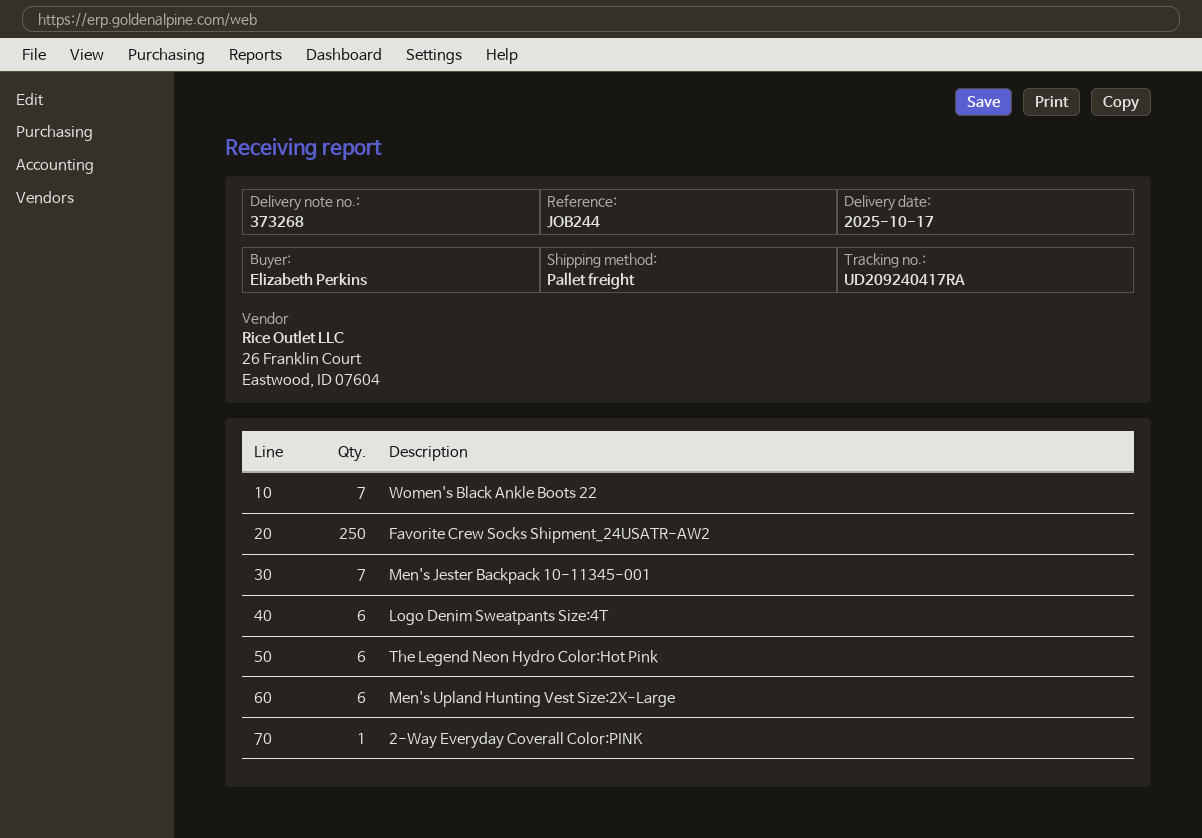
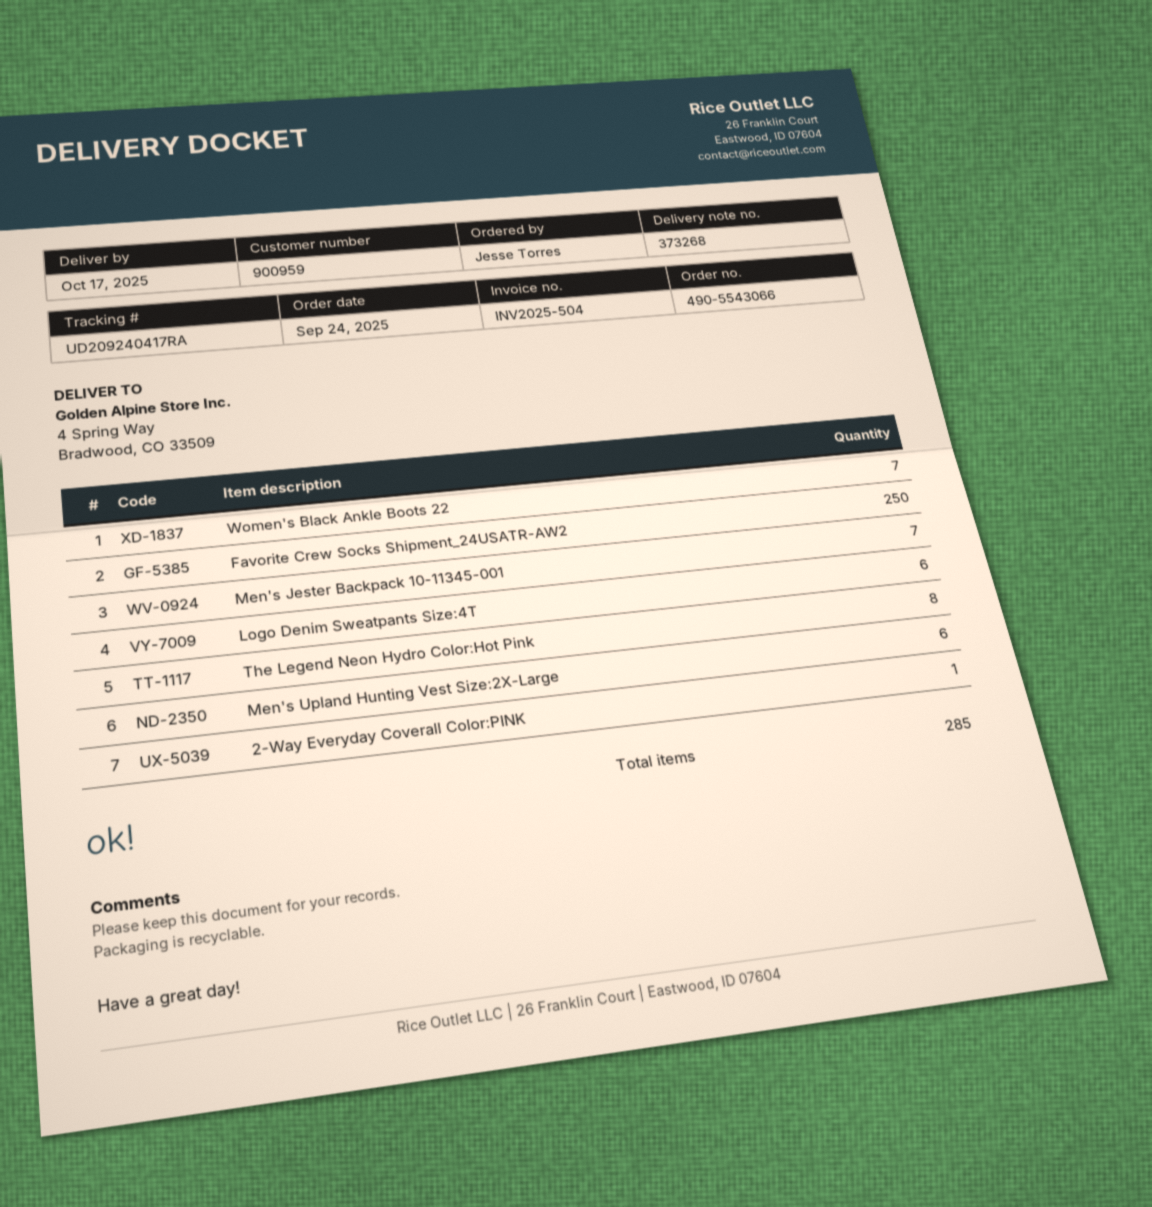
ordered by: Elizabeth Perkins -> Jesse Torres
The Legend Neon Hydro Color:Hot Pink: 6 -> 8

